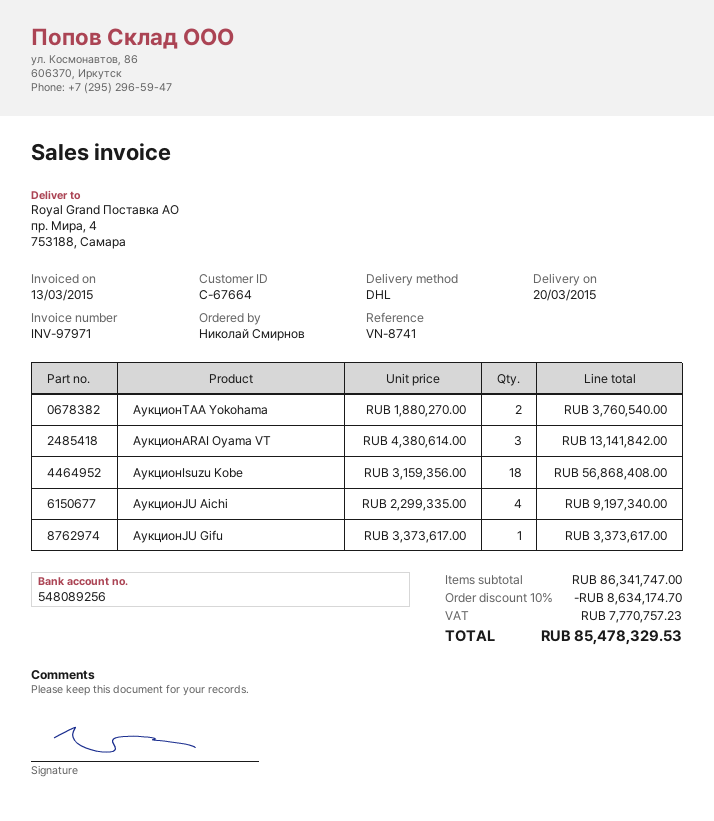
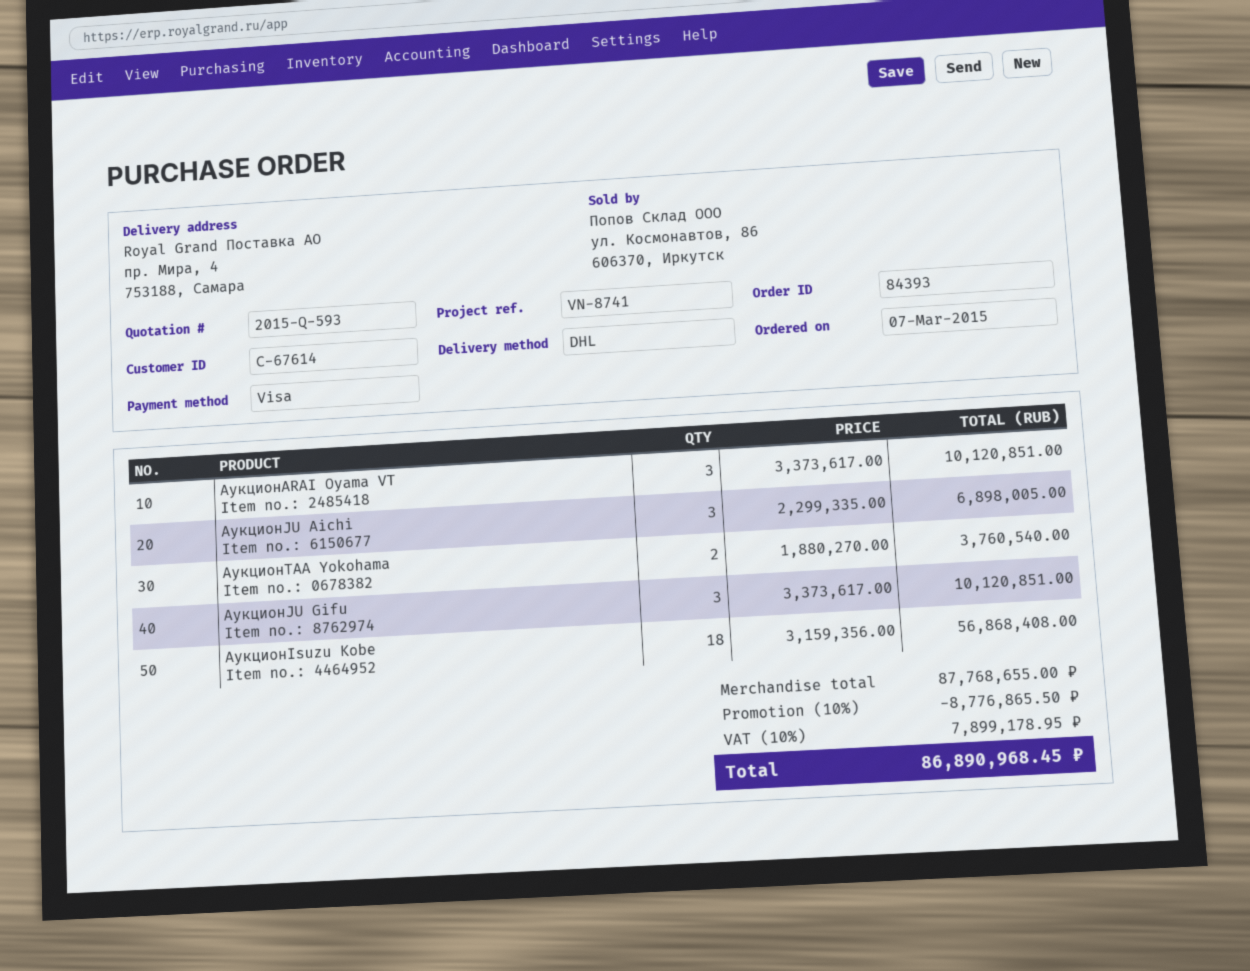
customer number: C-67664 -> C-67614
АукционARAI Oyama VT: 3 x 4380614.00 = 13141842.00 -> 3 x 3373617.00 = 10120851.00
АукционJU Aichi: 4 x 2299335.00 = 9197340.00 -> 3 x 2299335.00 = 6898005.00
АукционJU Gifu: 1 x 3373617.00 = 3373617.00 -> 3 x 3373617.00 = 10120851.00
subtotal: 86341747.00 -> 87768655.00
discount: 10% = 8634174.70 -> 10% = 8776865.50
tax: 7770757.23 -> 7899178.95
total: 85478329.53 -> 86890968.45

